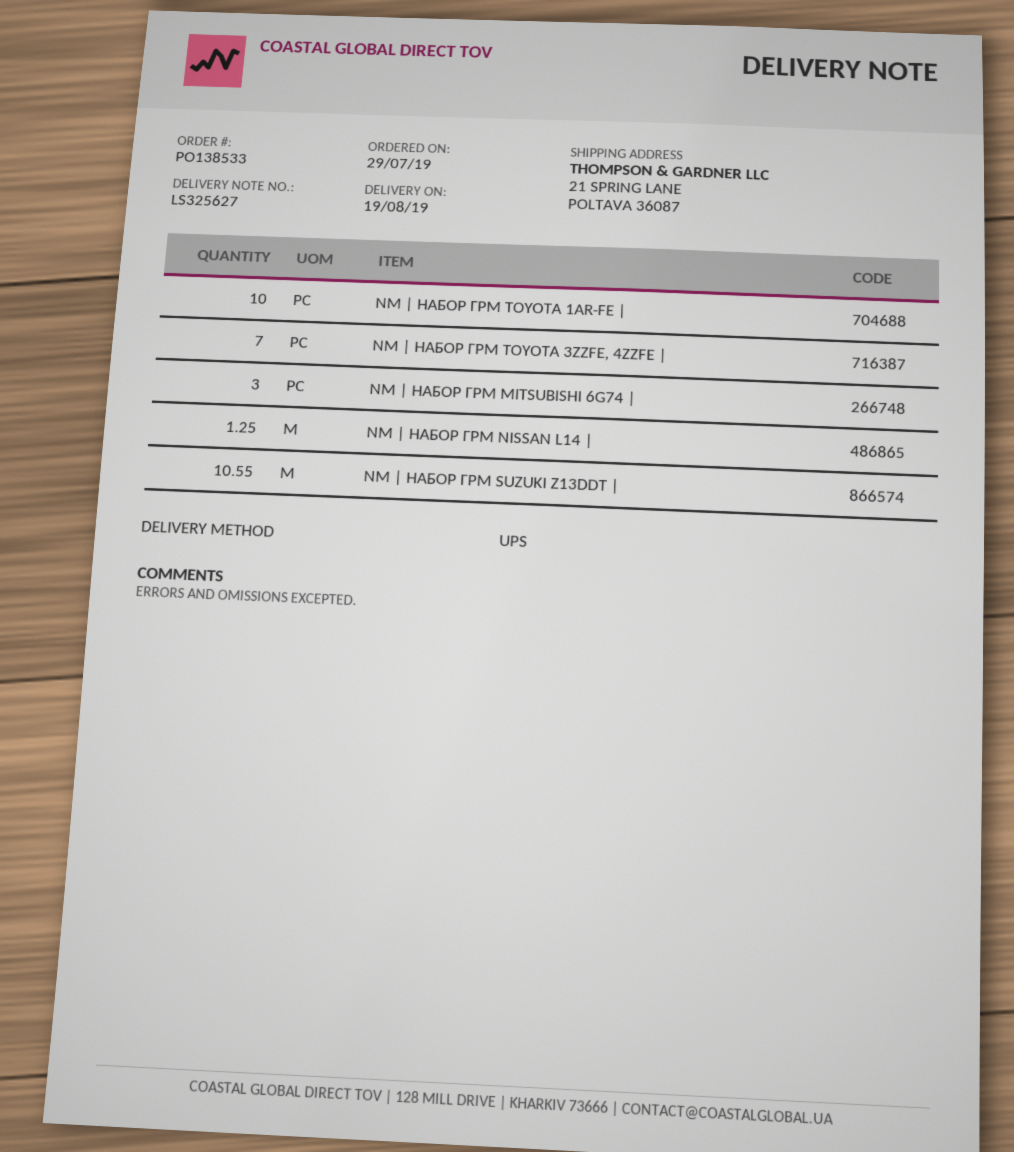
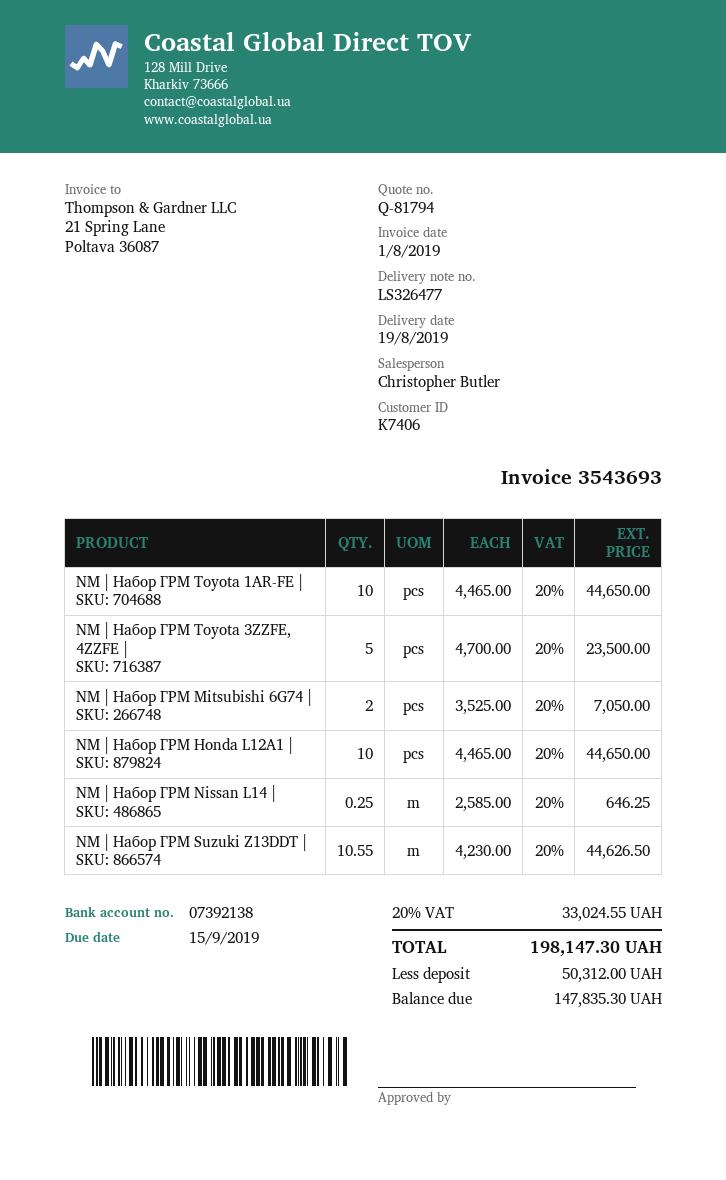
delivery note number: LS325627 -> LS326477
NM | НАБОР ГРМ TOYOTA 3ZZFE, 4ZZFE |: 7 -> 5
NM | НАБОР ГРМ MITSUBISHI 6G74 |: 3 -> 2
NM | НАБОР ГРМ NISSAN L14 |: 1.25 -> 0.25
NM | Набор ГРМ Honda L12A1 |: none -> 10

